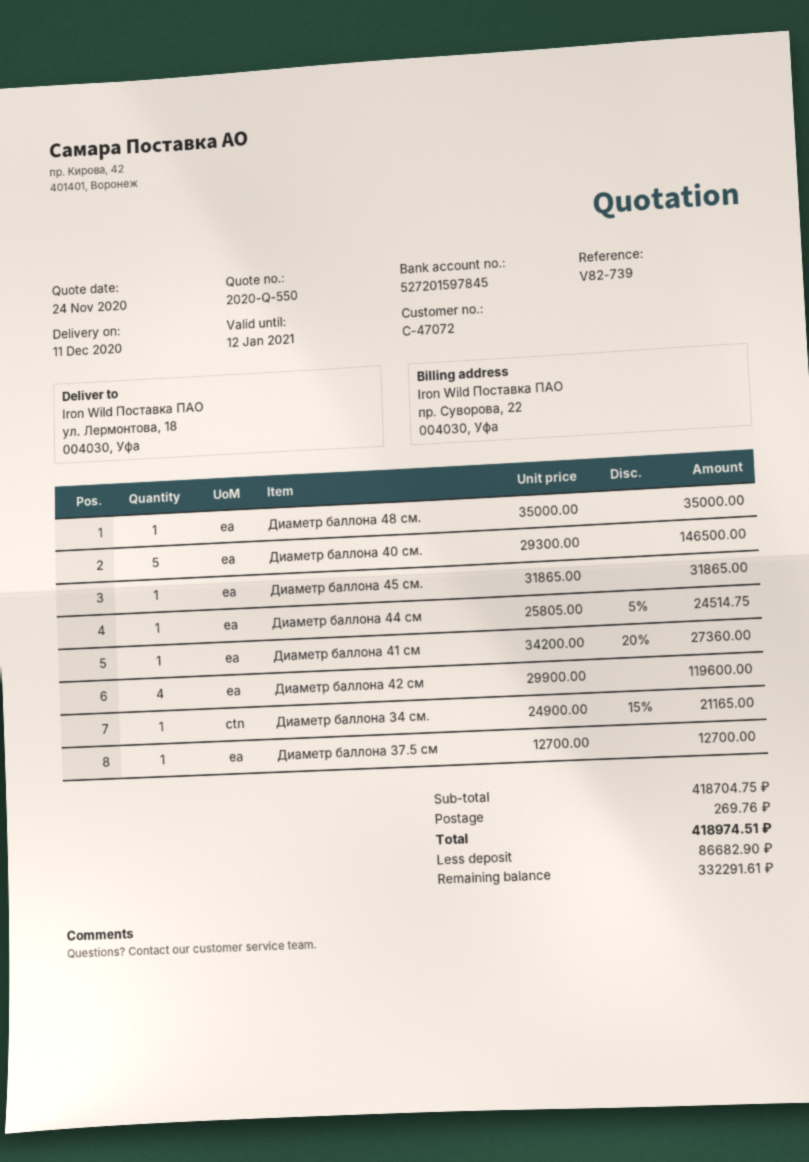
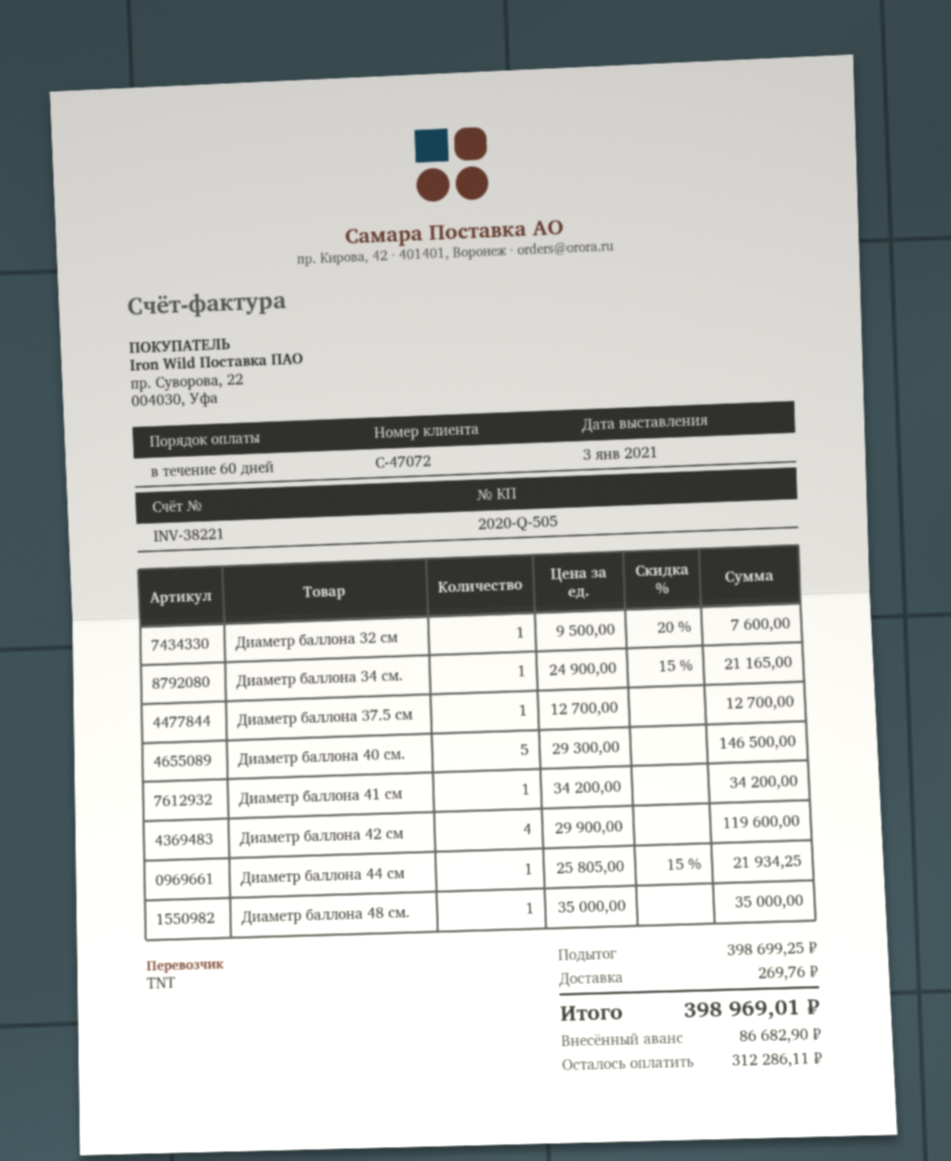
quote number: 2020-Q-550 -> 2020-Q-505
Диаметр баллона 45 см.: 1 x 31865.00 = 31865.00 -> none
Диаметр баллона 44 см: 1 x 25805.00 - 5% = 24514.75 -> 1 x 25805.00 - 15% = 21934.25
Диаметр баллона 41 см: 1 x 34200.00 - 20% = 27360.00 -> 1 x 34200.00 = 34200.00
Диаметр баллона 32 см: none -> 1 x 9500.00 - 20% = 7600.00
subtotal: 418704.75 -> 398699.25
total: 418974.51 -> 398969.01
balance: 332291.61 -> 312286.11

